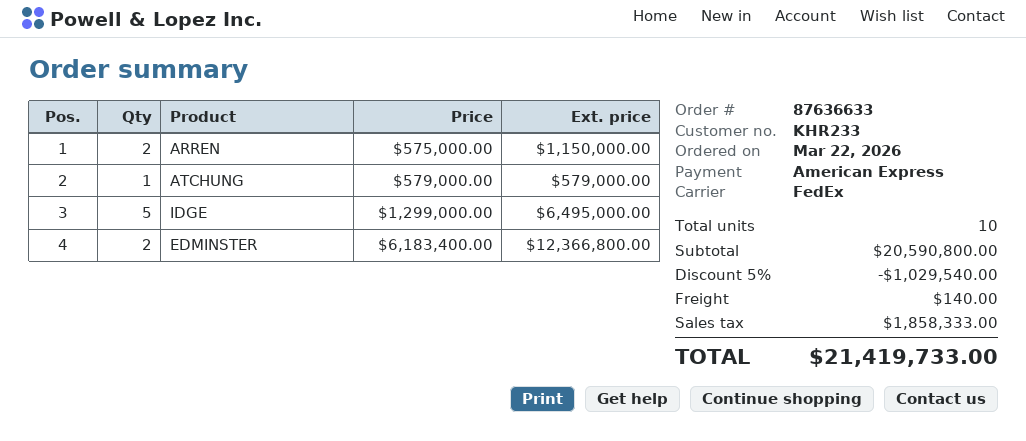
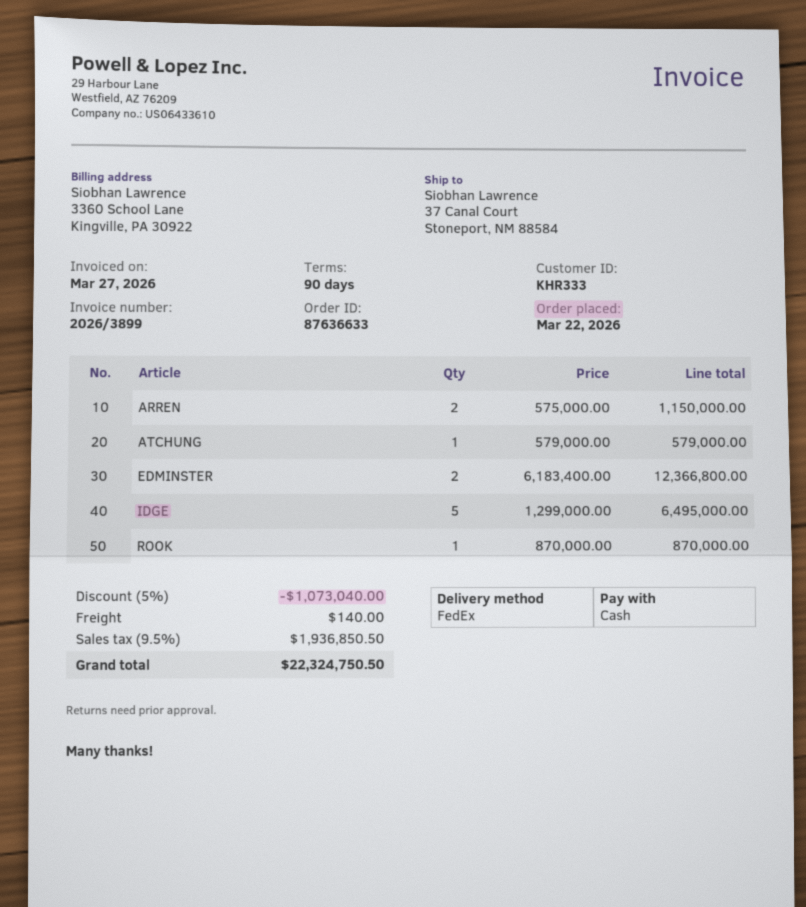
customer number: KHR233 -> KHR333
payment method: American Express -> cash
ROOK: none -> 1 x 870000.00 = 870000.00
discount: 5% = 1029540.00 -> 5% = 1073040.00
tax: 1858333.00 -> 1936850.50
total: 21419733.00 -> 22324750.50

